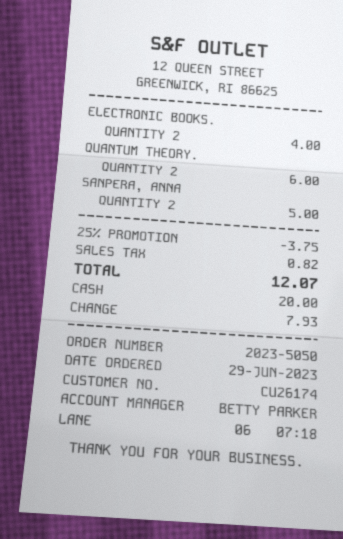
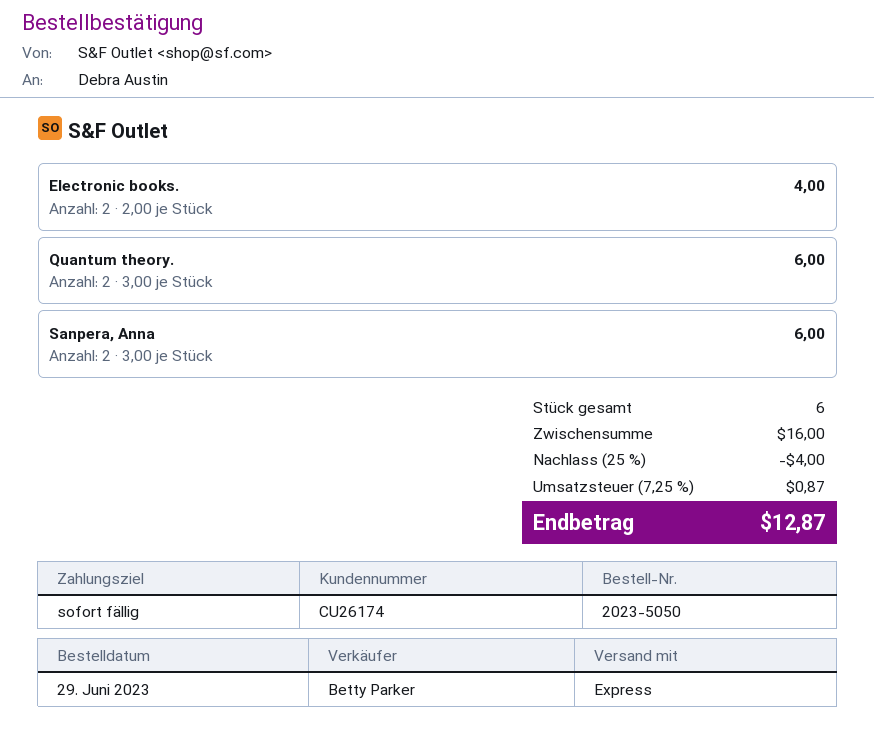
SANPERA, ANNA: 2 for 5.00 -> 2 for 6.00
discount: 25% = 3.75 -> 25% = 4.00
tax: 0.82 -> 0.87
total: 12.07 -> 12.87

